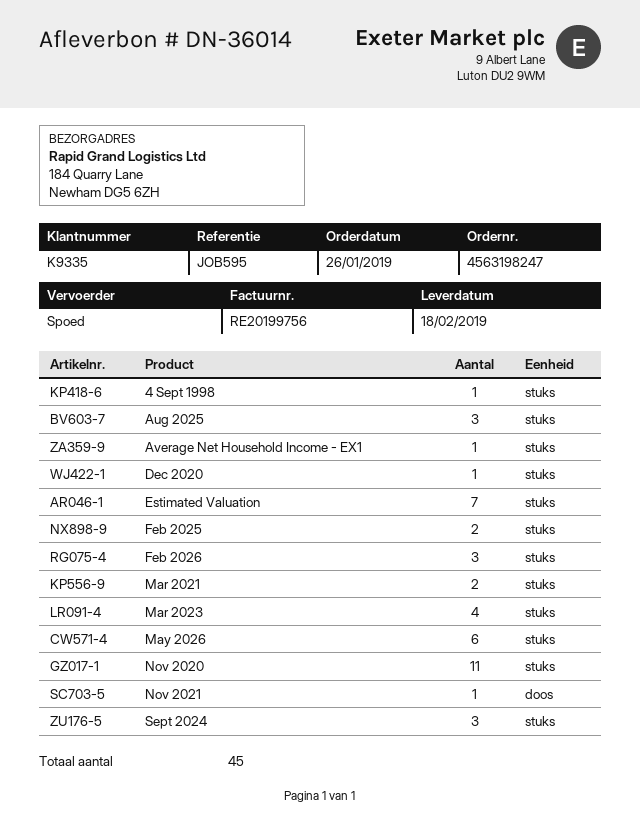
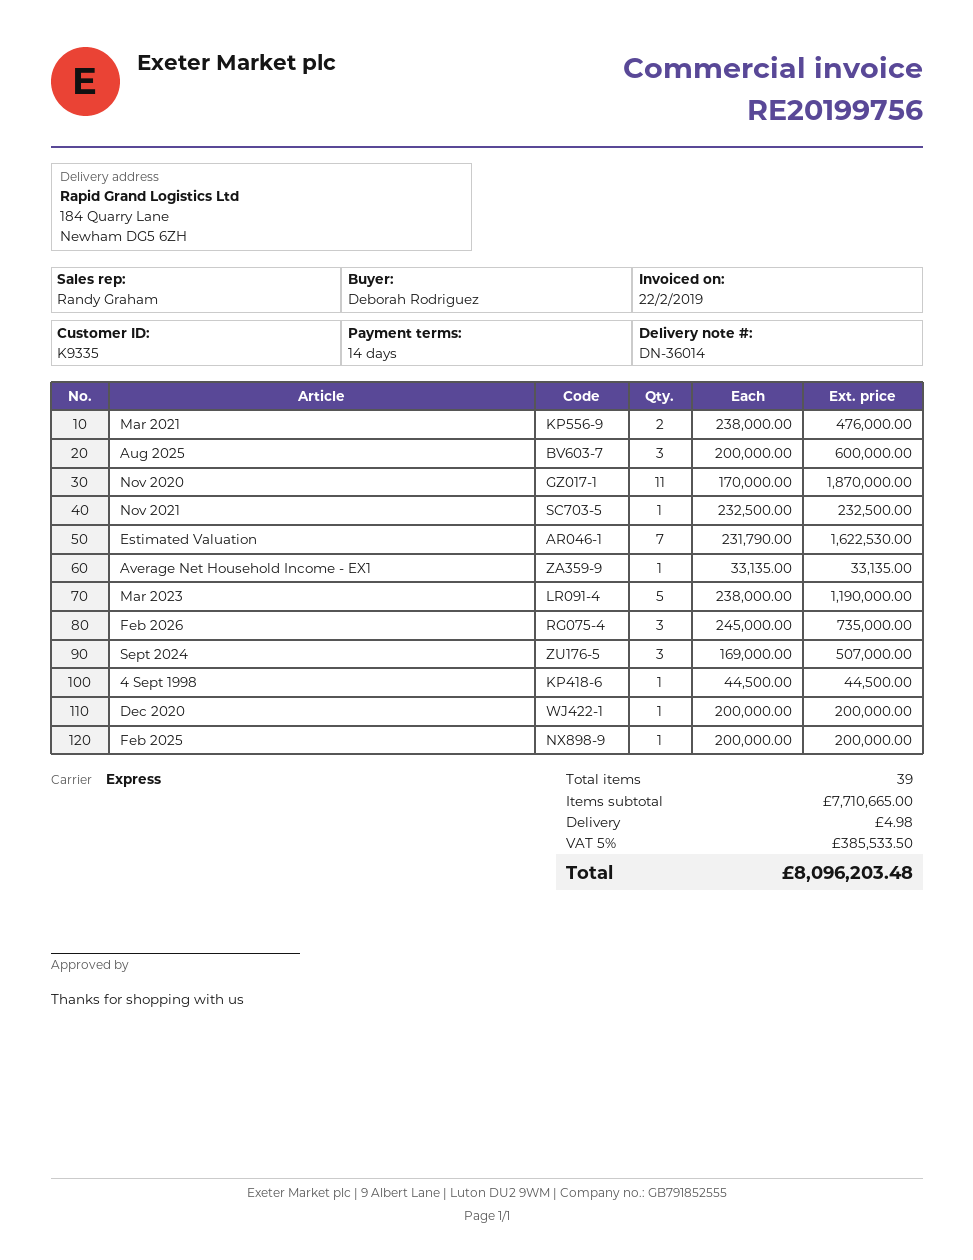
Feb 2025: 2 -> 1
Mar 2023: 4 -> 5
May 2026: 6 -> none
total quantity: 45 -> 39

